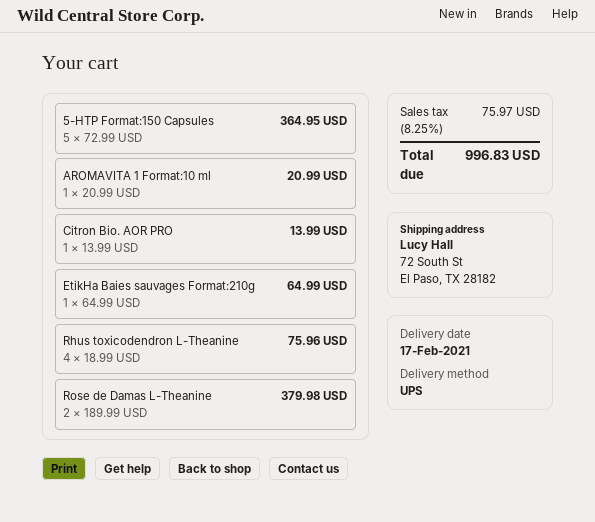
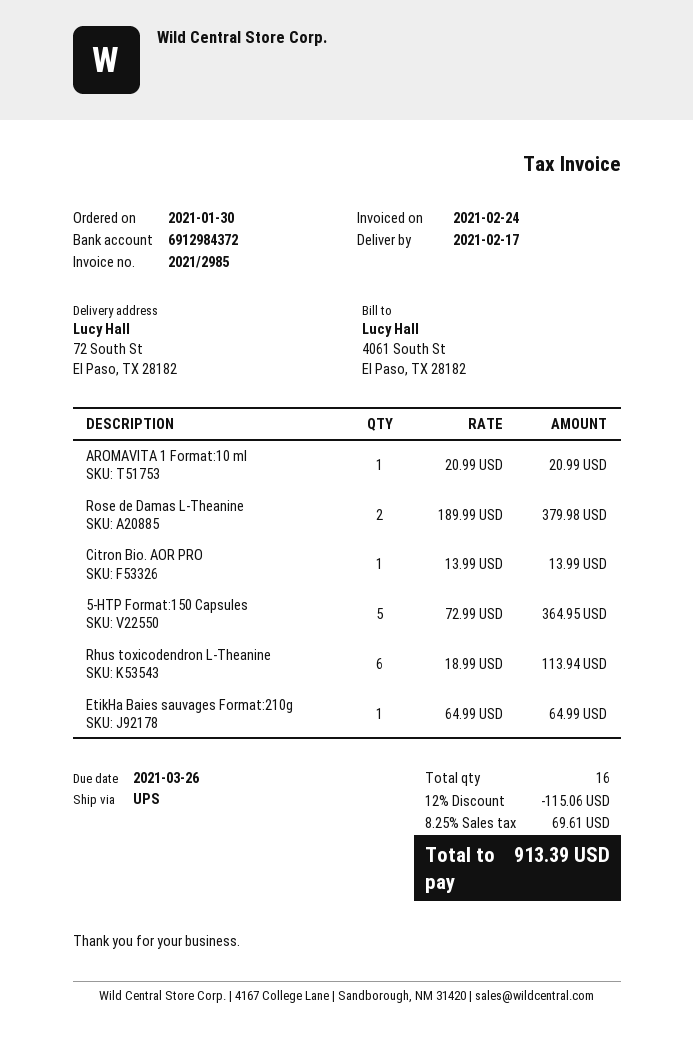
Rhus toxicodendron L-Theanine: 4 x 18.99 = 75.96 -> 6 x 18.99 = 113.94
discount: none -> 12% = 115.06
tax: 8.25% = 75.97 -> 8.25% = 69.61
total: 996.83 -> 913.39

